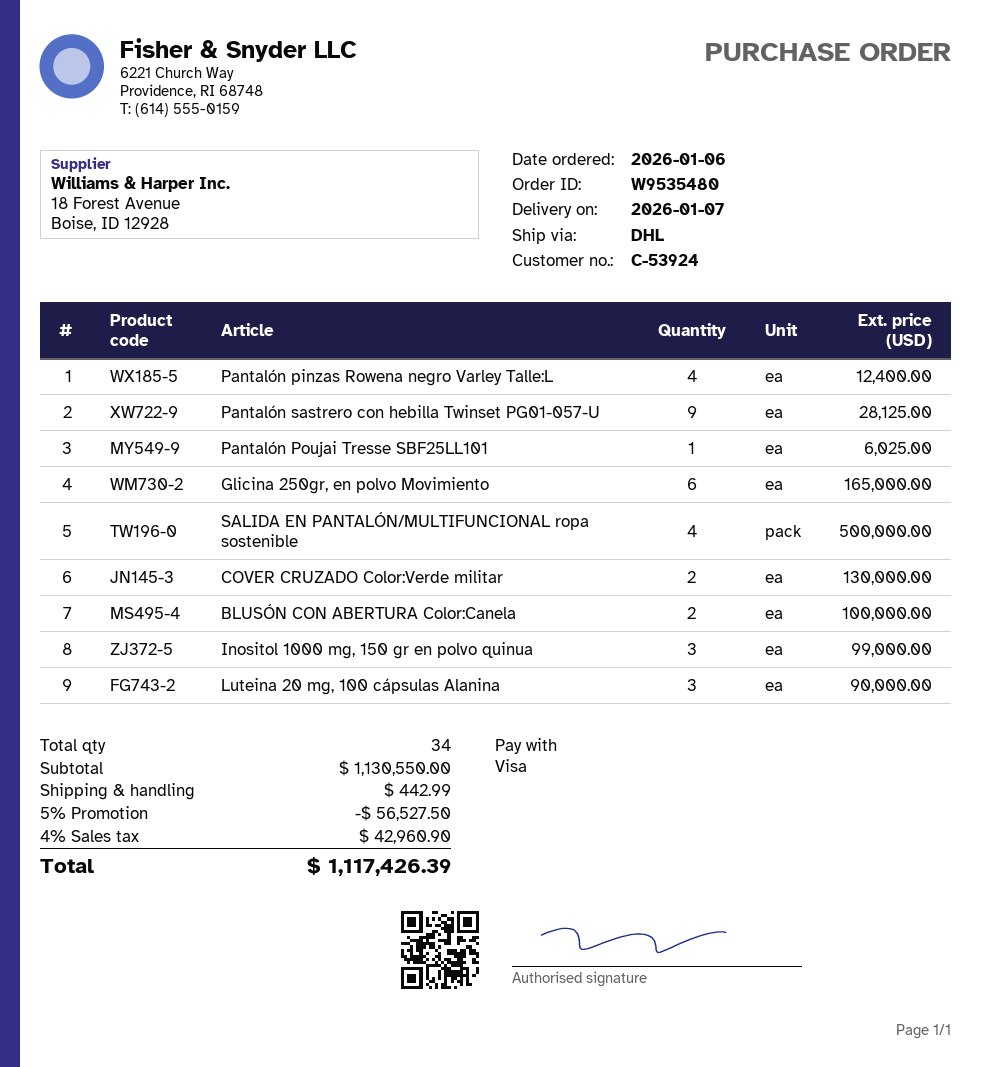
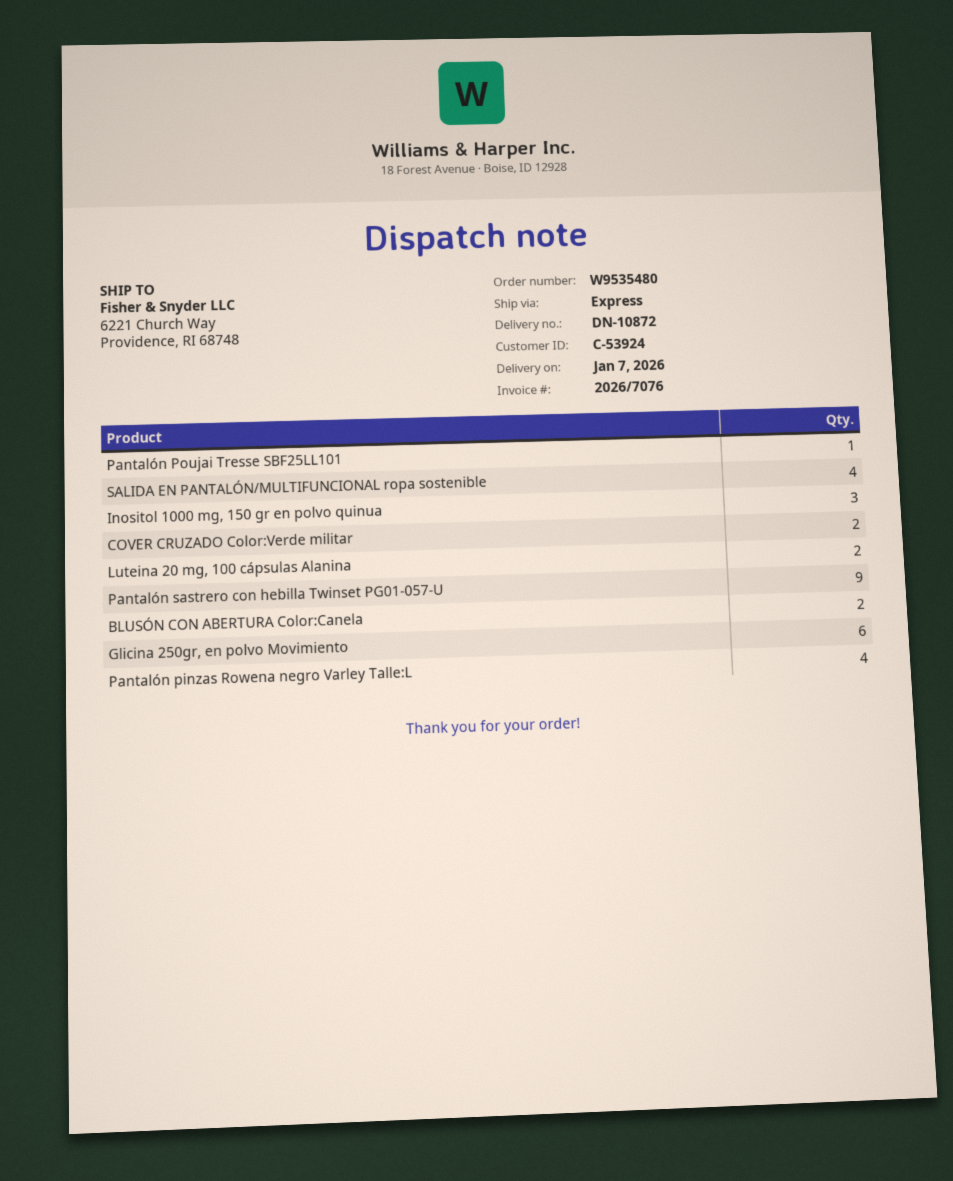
shipping method: DHL -> express
Luteina 20 mg, 100 cápsulas Alanina: 3 -> 2

